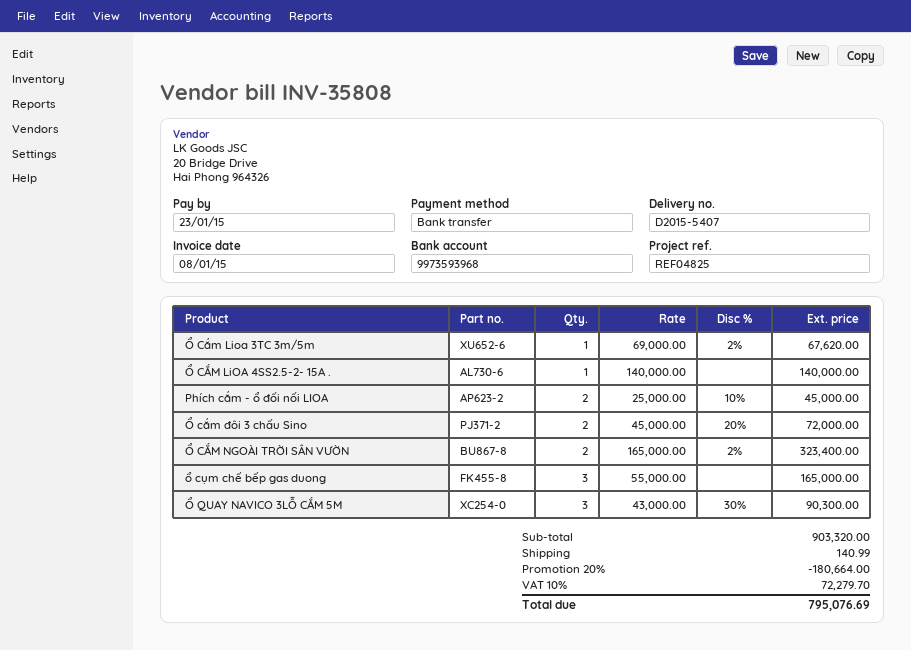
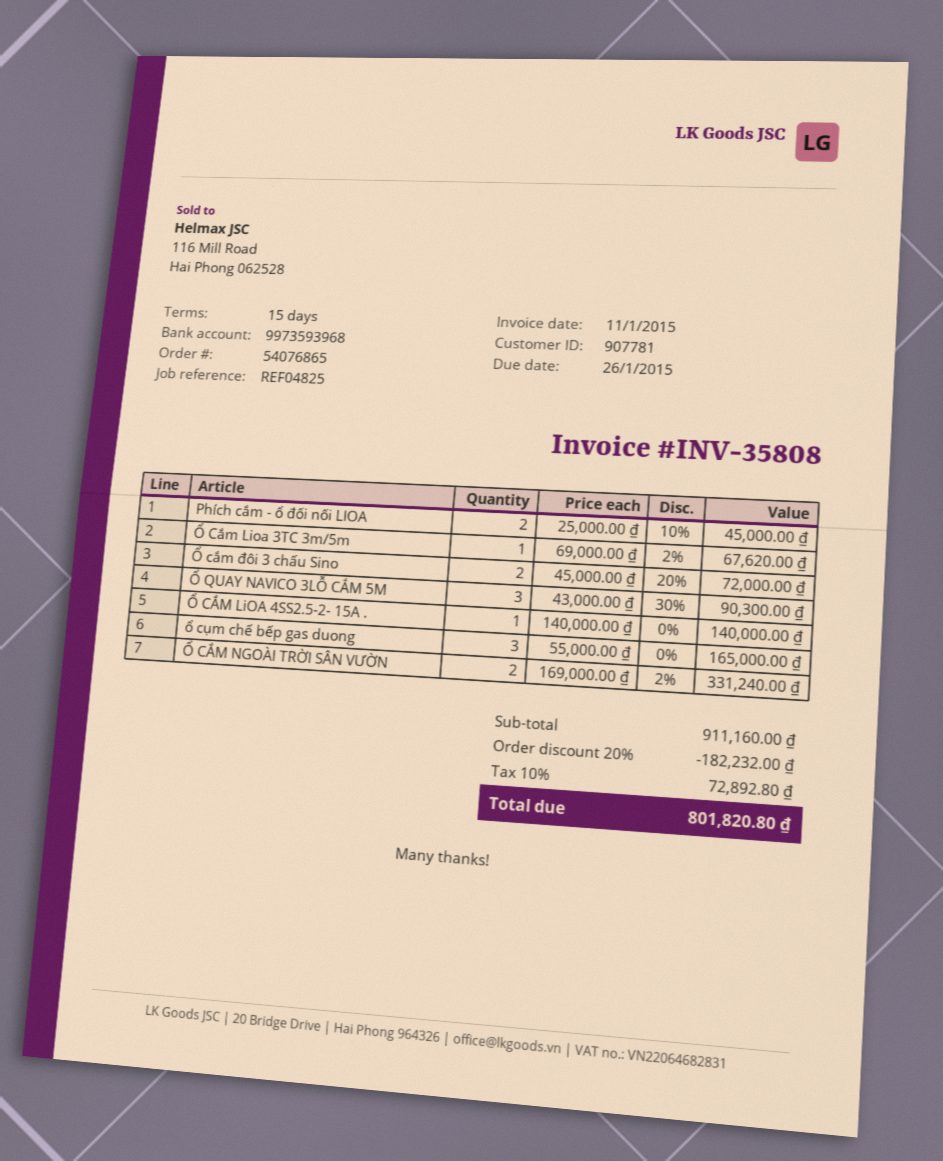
invoice date: 2015-01-08 -> 2015-01-11
due date: 2015-01-23 -> 2015-01-26
Ổ CẮM NGOÀI TRỜI SÂN VƯỜN: 2 x 165000.00 - 2% = 323400.00 -> 2 x 169000.00 - 2% = 331240.00
subtotal: 903320.00 -> 911160.00
discount: 20% = 180664.00 -> 20% = 182232.00
shipping: 140.99 -> none
tax: 10% = 72279.70 -> 10% = 72892.80
total: 795076.69 -> 801820.80

